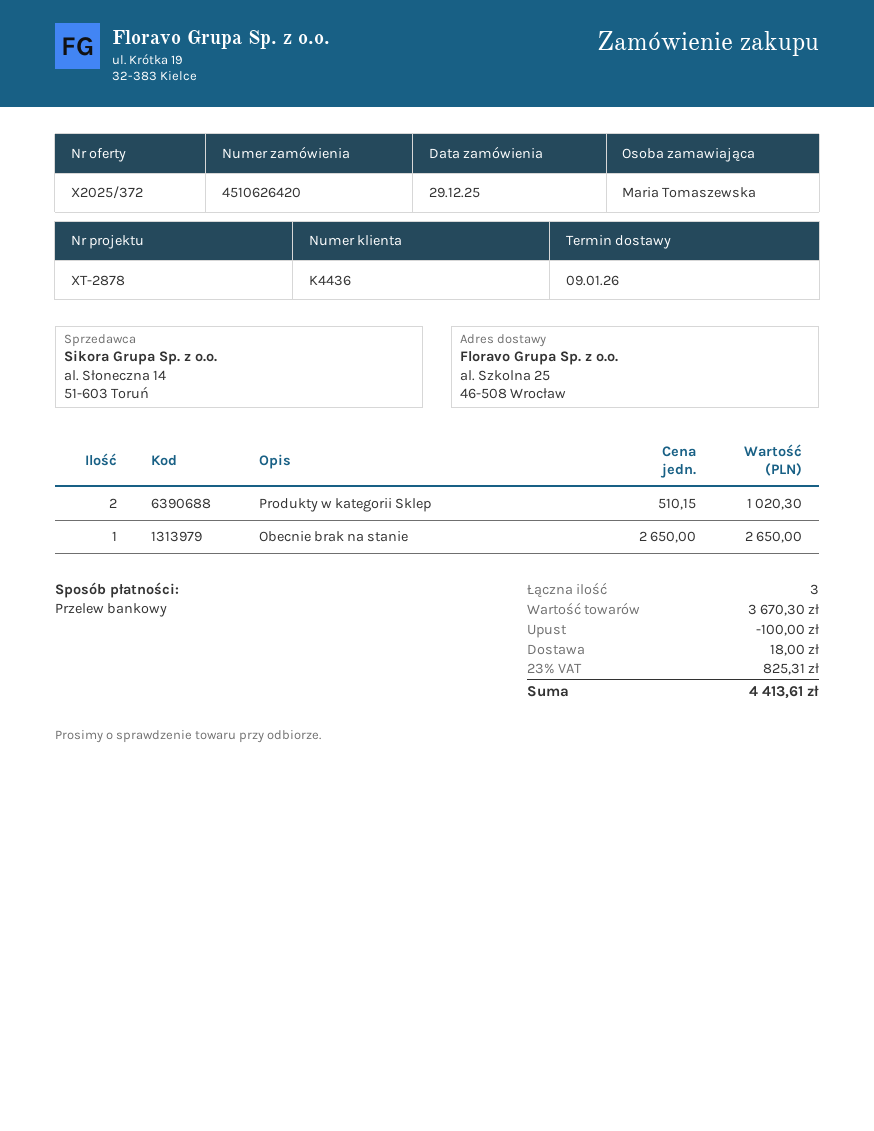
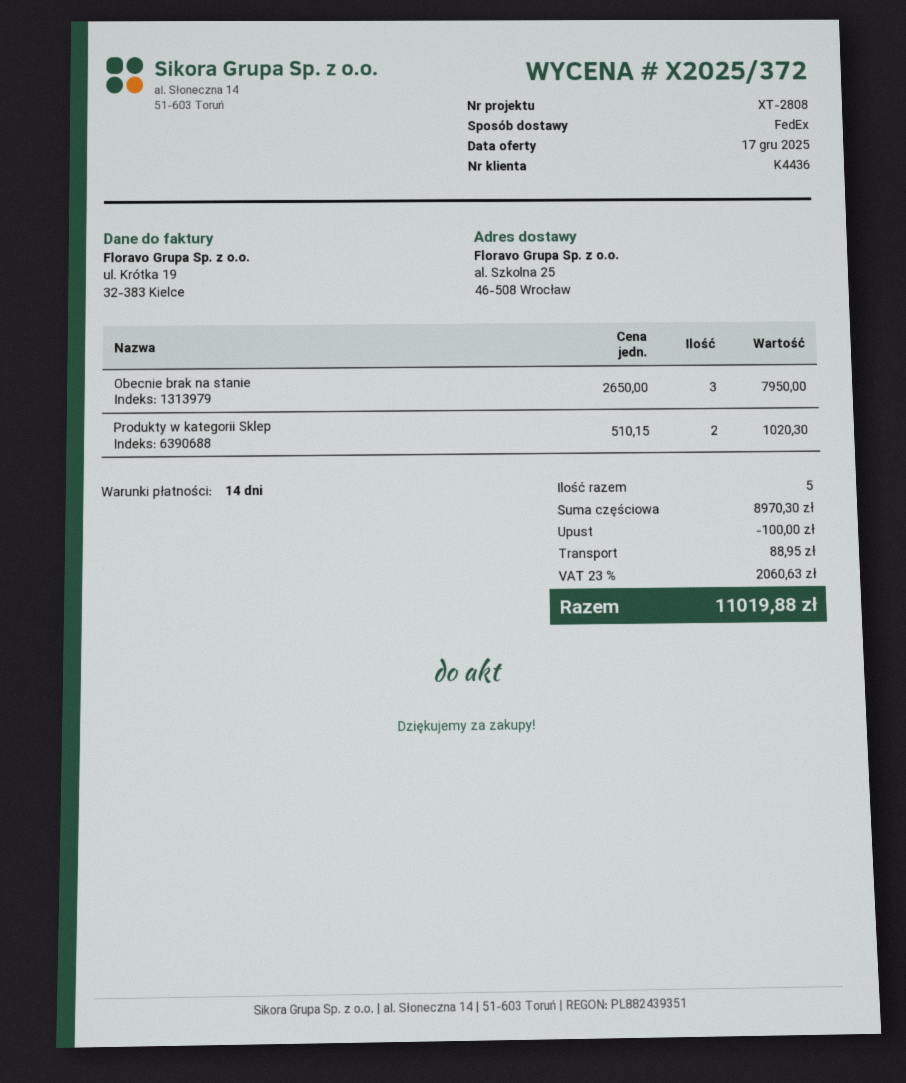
reference: XT-2878 -> XT-2808
Obecnie brak na stanie: 1 x 2650.00 = 2650.00 -> 3 x 2650.00 = 7950.00
total quantity: 3 -> 5
subtotal: 3670.30 -> 8970.30
shipping: 18.00 -> 88.95
tax: 23% = 825.31 -> 23% = 2060.63
total: 4413.61 -> 11019.88

